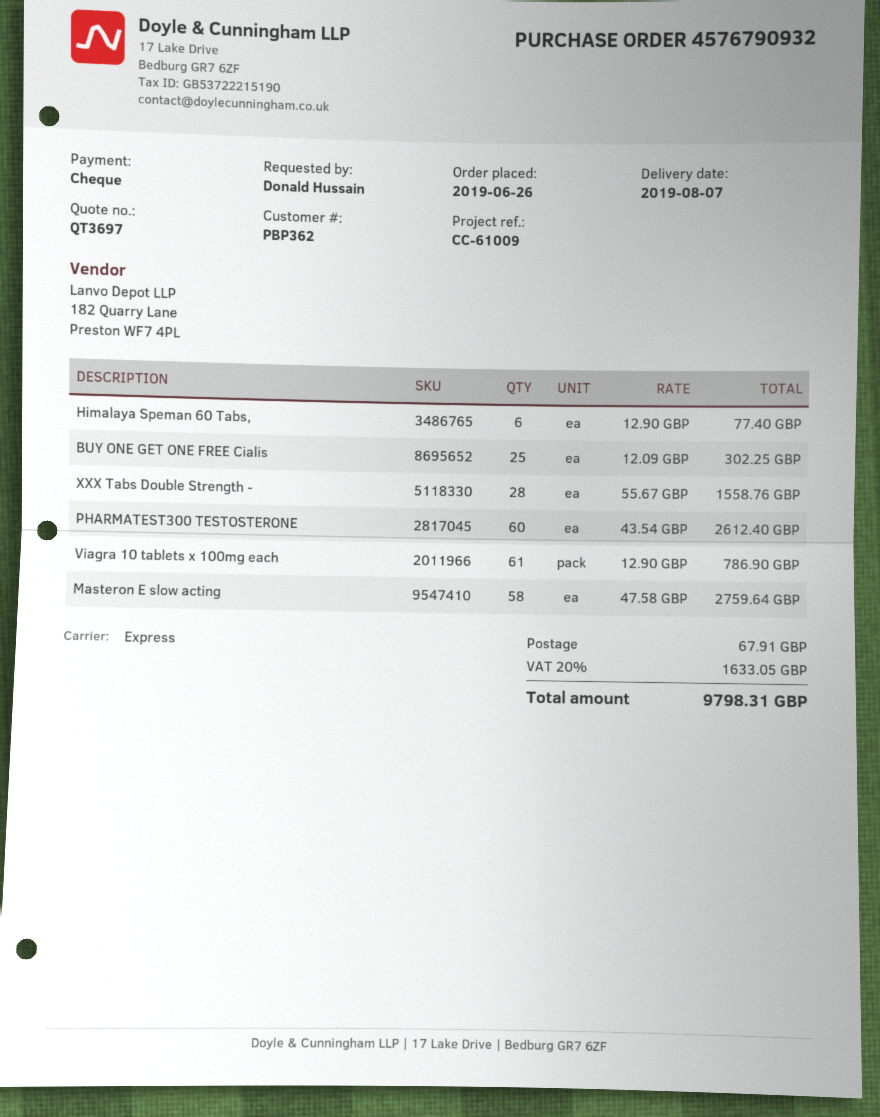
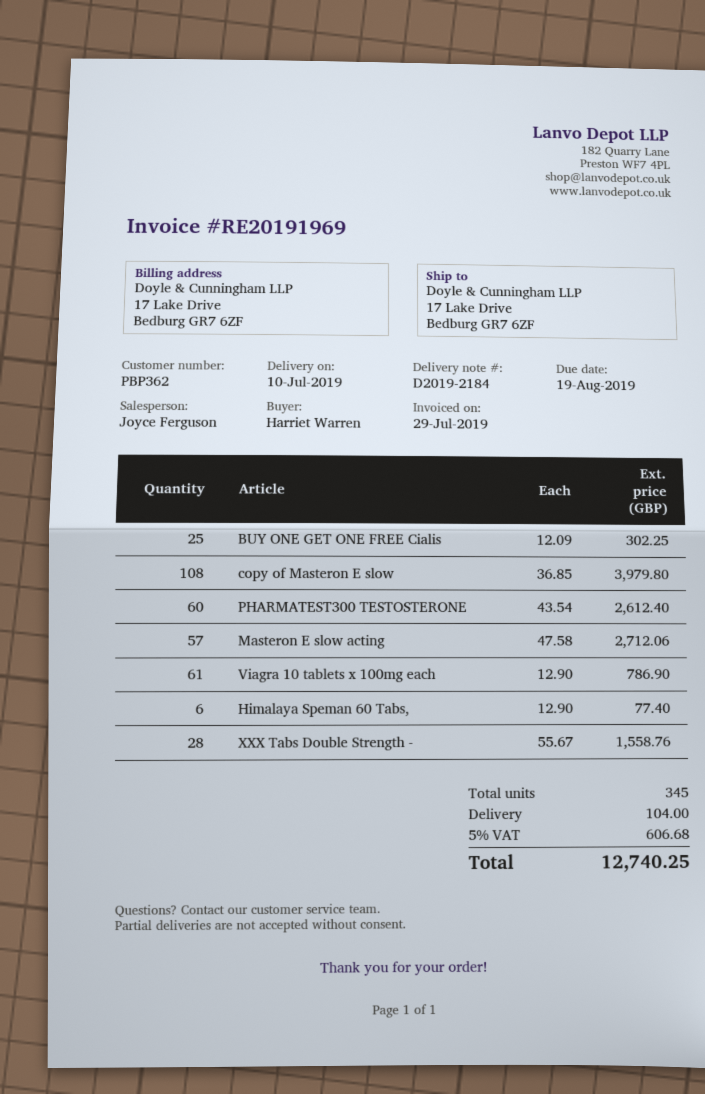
delivery date: 2019-08-07 -> 2019-07-10
ordered by: Donald Hussain -> Harriet Warren
Masteron E slow acting: 58 x 47.58 = 2759.64 -> 57 x 47.58 = 2712.06
copy of Masteron E slow: none -> 108 x 36.85 = 3979.80
shipping: 67.91 -> 104.00
tax: 20% = 1633.05 -> 5% = 606.68
total: 9798.31 -> 12740.25

